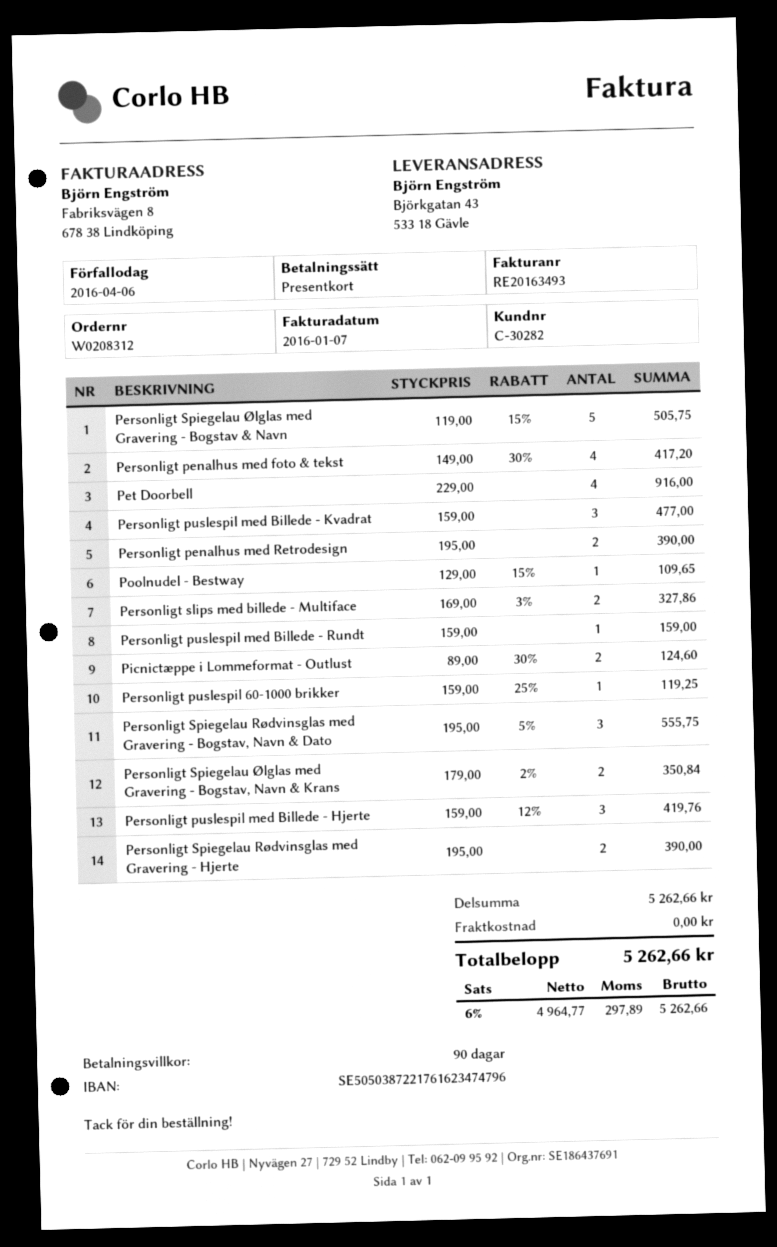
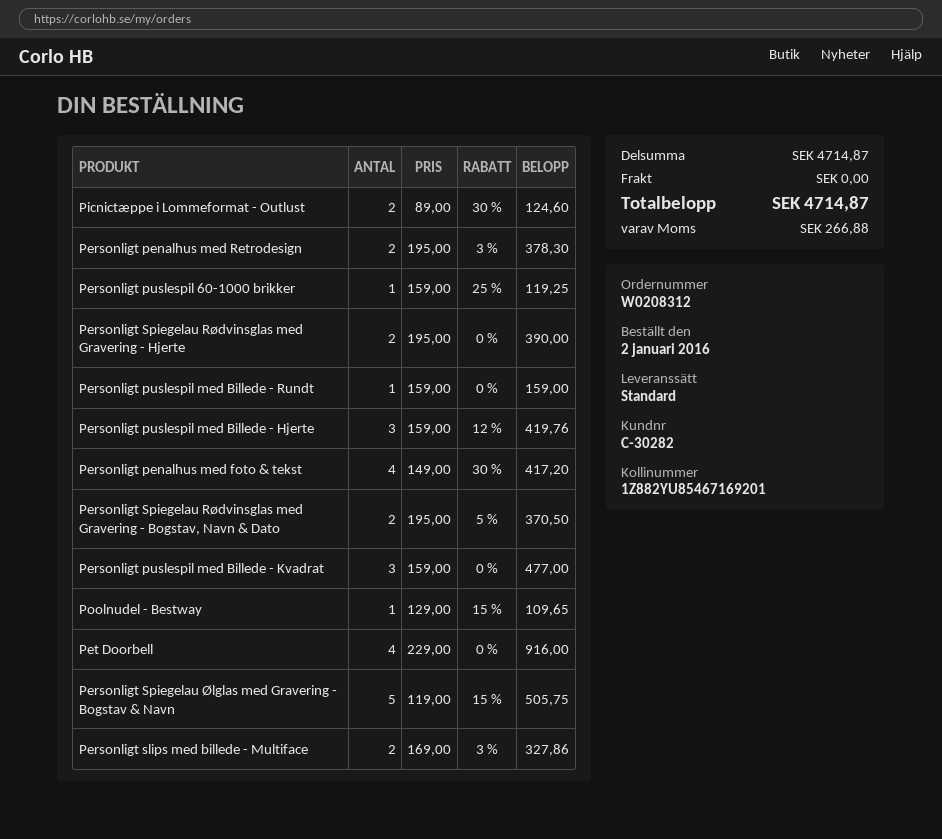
Personligt penalhus med Retrodesign: 2 x 195.00 = 390.00 -> 2 x 195.00 - 3% = 378.30
Personligt Spiegelau Rødvinsglas med Gravering - Bogstav, Navn & Dato: 3 x 195.00 - 5% = 555.75 -> 2 x 195.00 - 5% = 370.50
Personligt Spiegelau Ølglas med Gravering - Bogstav, Navn & Krans: 2 x 179.00 - 2% = 350.84 -> none
subtotal: 5262.66 -> 4714.87
tax: 297.89 -> 266.88
total: 5262.66 -> 4714.87

